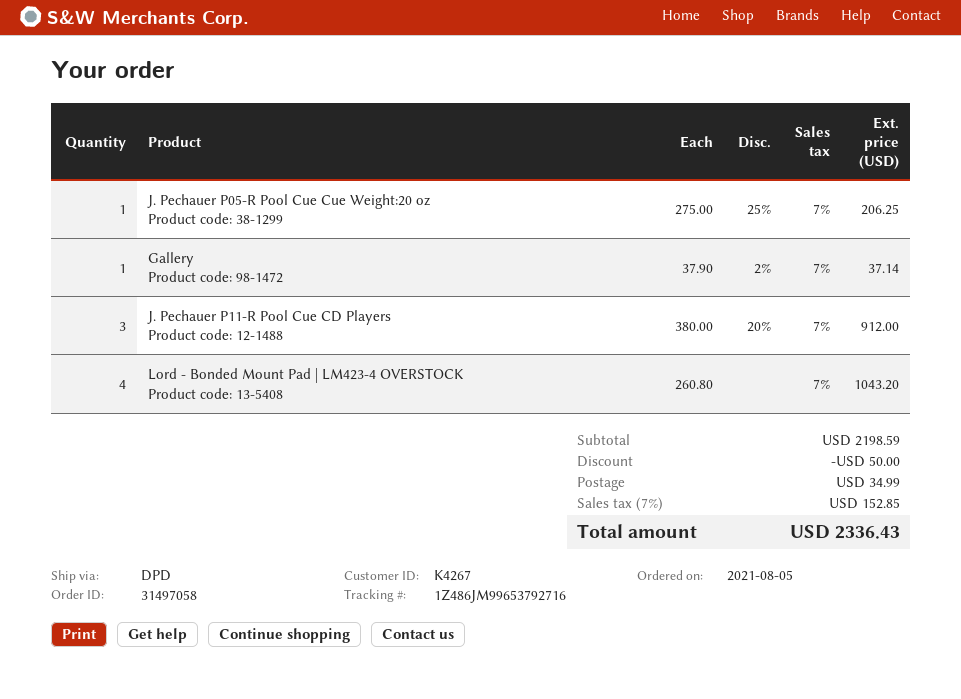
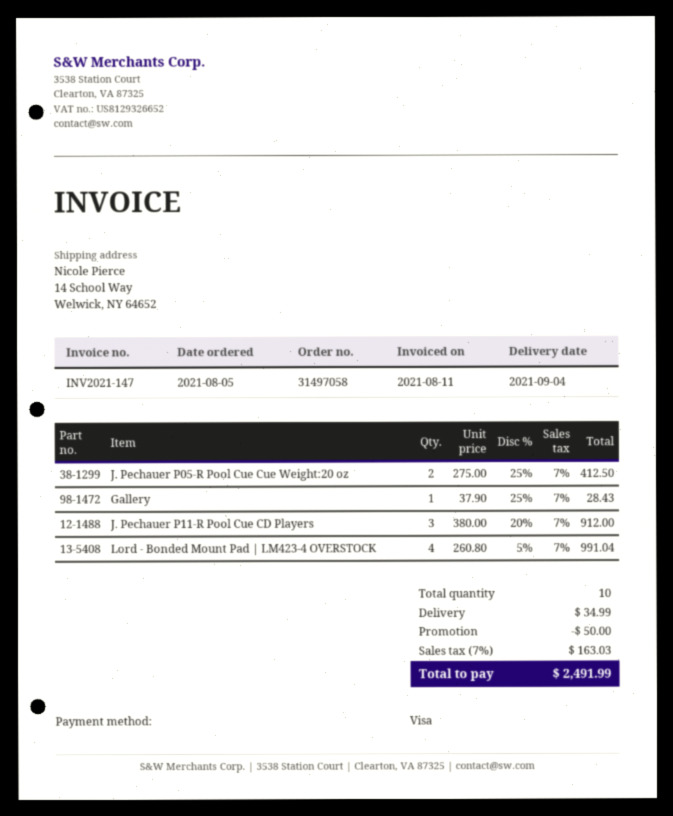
J. Pechauer P05-R Pool Cue Cue Weight:20 oz: 1 x 275.00 - 25% = 206.25 -> 2 x 275.00 - 25% = 412.50
Gallery: 1 x 37.90 - 2% = 37.14 -> 1 x 37.90 - 25% = 28.43
Lord - Bonded Mount Pad | LM423-4 OVERSTOCK: 4 x 260.80 = 1043.20 -> 4 x 260.80 - 5% = 991.04
tax: 7% = 152.85 -> 7% = 163.03
total: 2336.43 -> 2491.99

